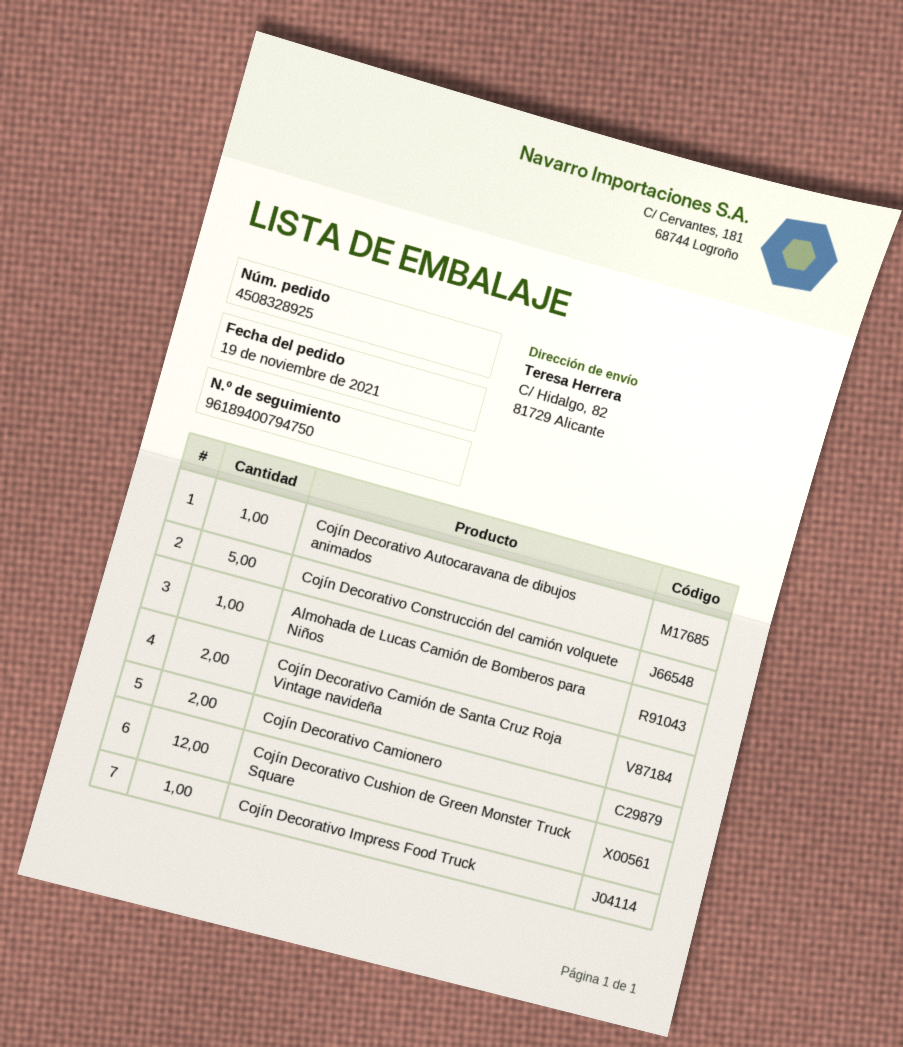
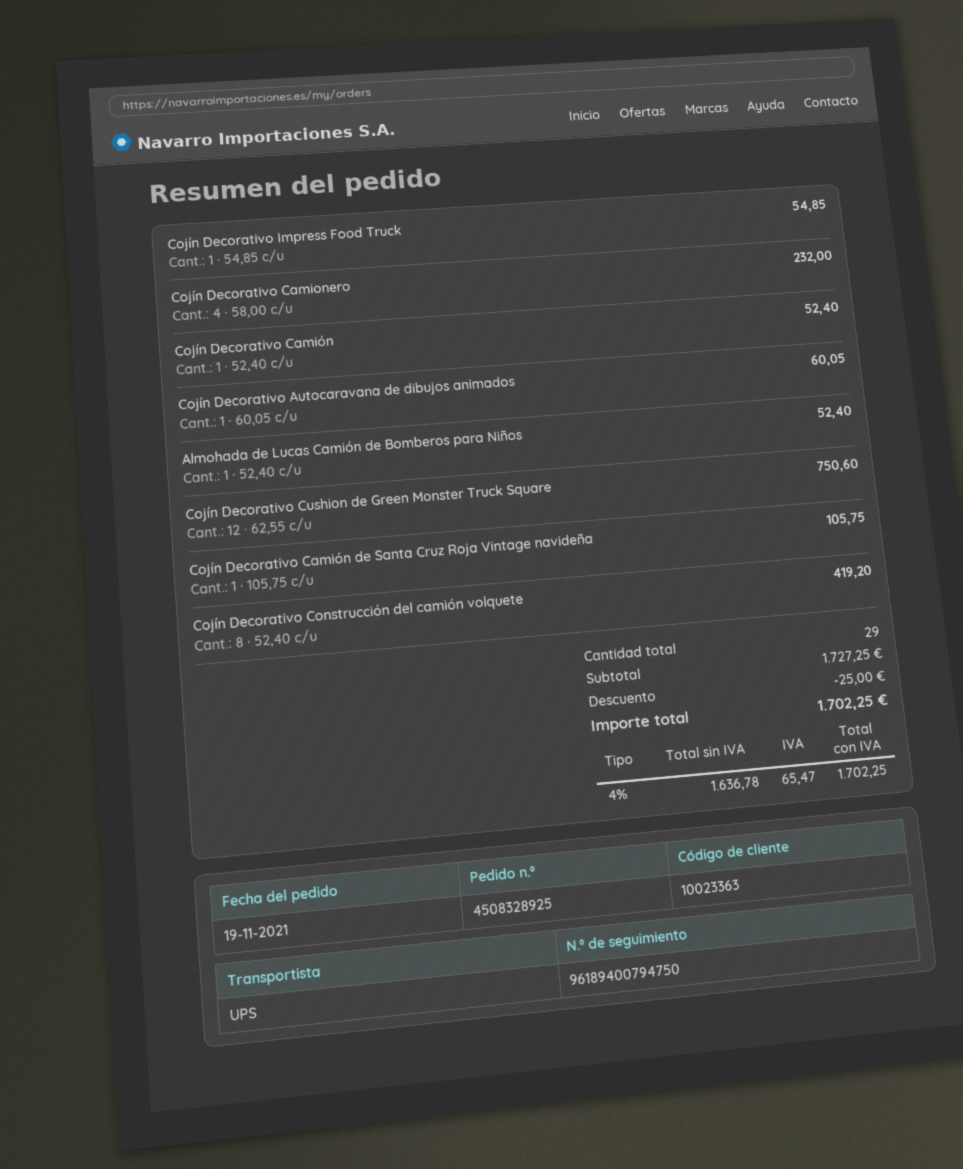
Cojín Decorativo Construcción del camión volquete: 5 -> 8
Cojín Decorativo Camión de Santa Cruz Roja Vintage navideña: 2 -> 1
Cojín Decorativo Camionero: 2 -> 4
Cojín Decorativo Camión: none -> 1

